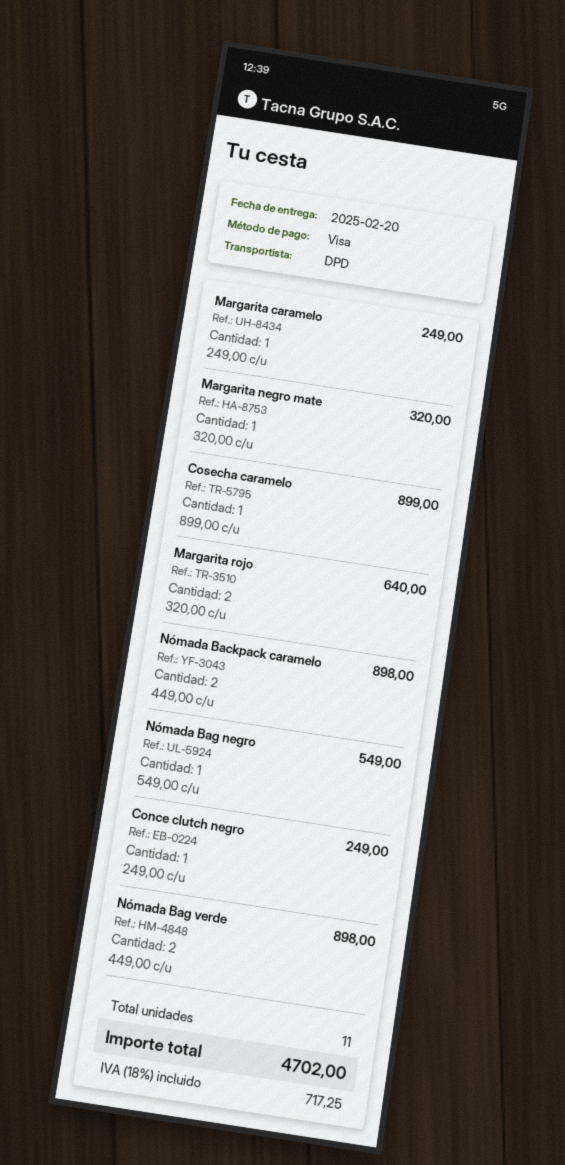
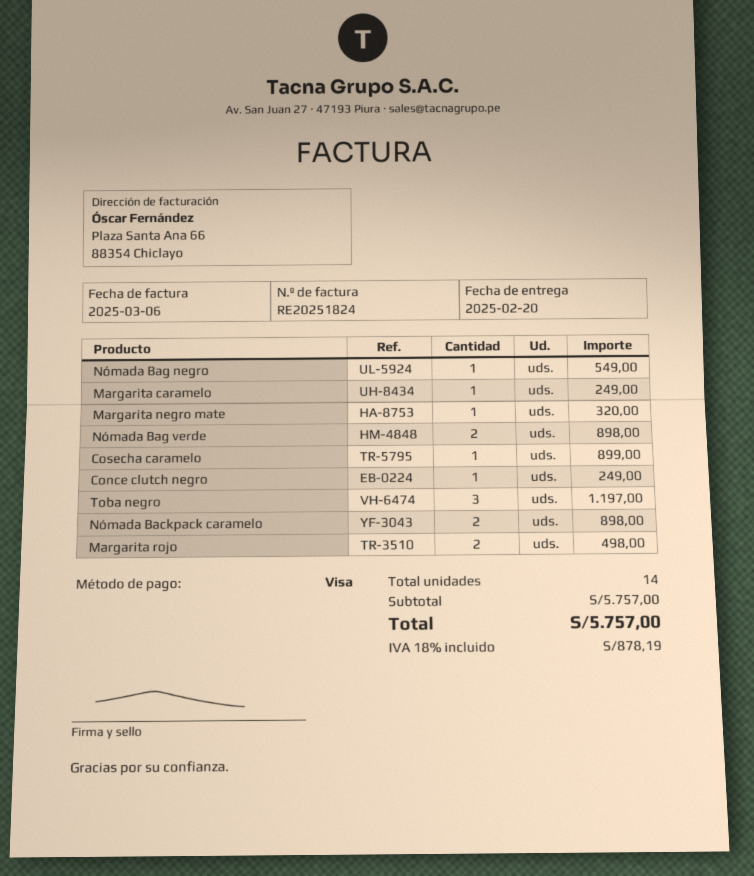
Margarita rojo: 2 for 640.00 -> 2 for 498.00
Toba negro: none -> 3 for 1197.00
total quantity: 11 -> 14
tax: 18% = 717.25 -> 18% = 878.19
total: 4702.00 -> 5757.00

